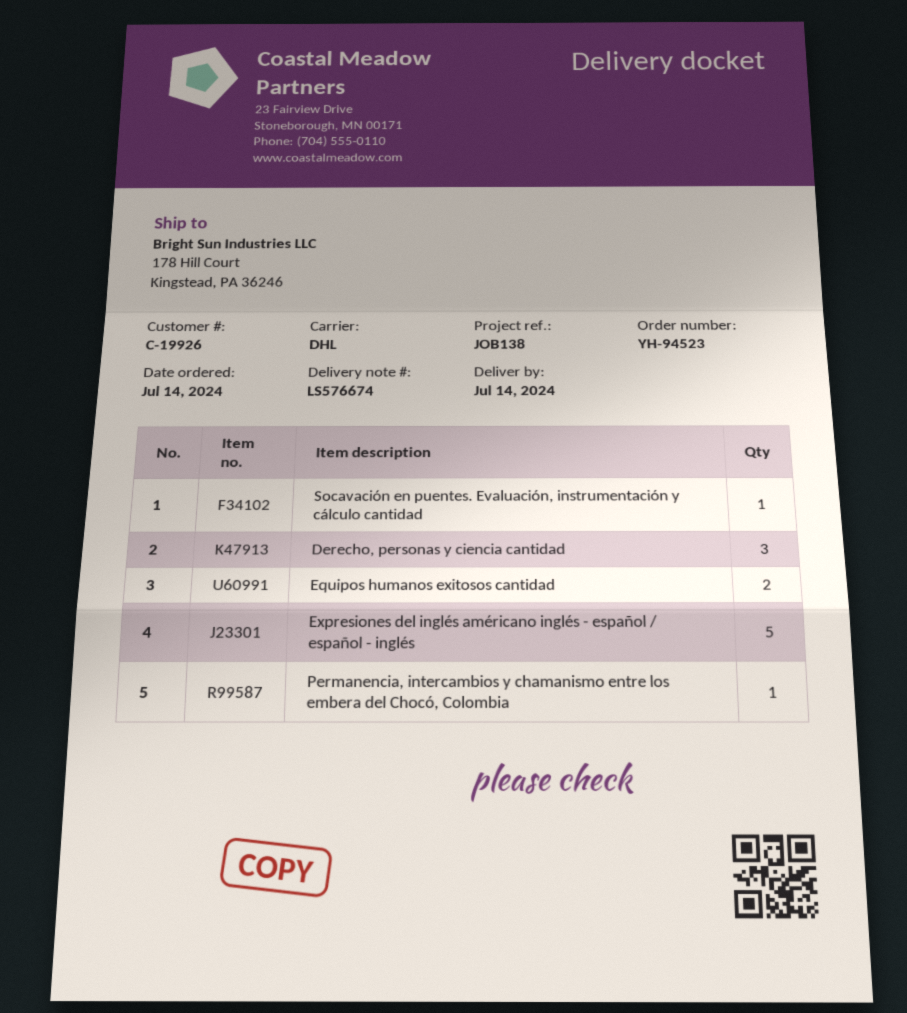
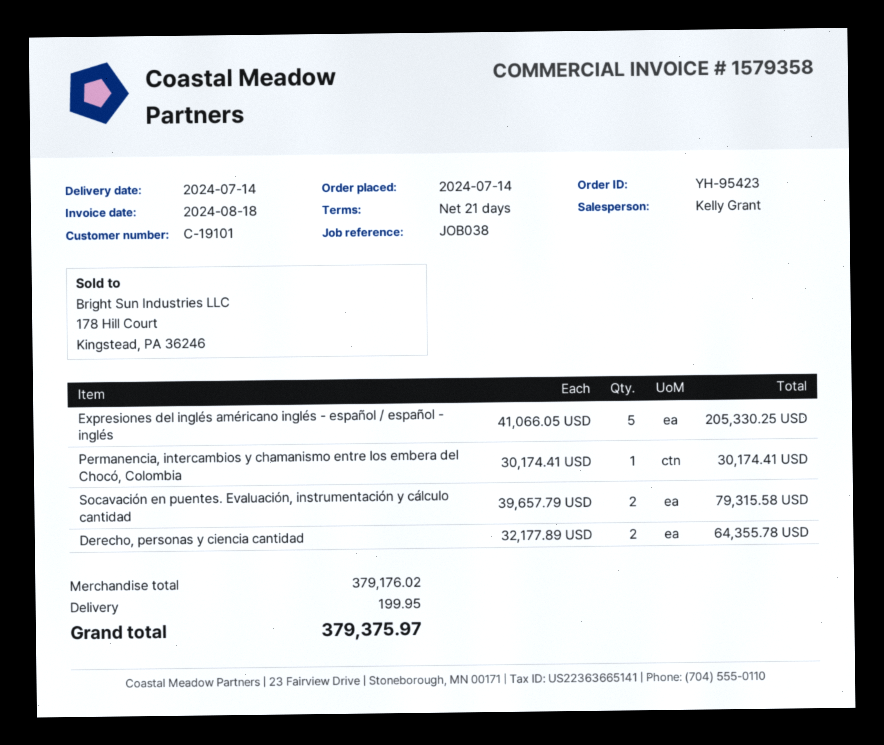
order number: YH-94523 -> YH-95423
customer number: C-19926 -> C-19101
reference: JOB138 -> JOB038
Socavación en puentes. Evaluación, instrumentación y cálculo cantidad: 1 -> 2
Derecho, personas y ciencia cantidad: 3 -> 2
Equipos humanos exitosos cantidad: 2 -> none

